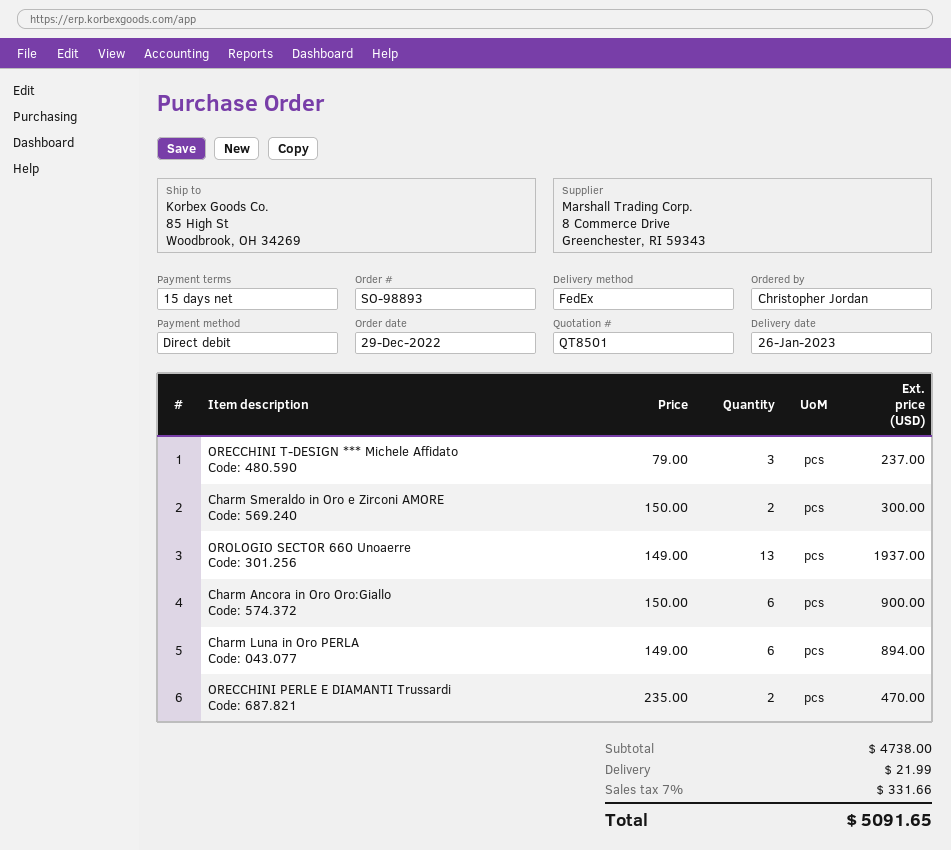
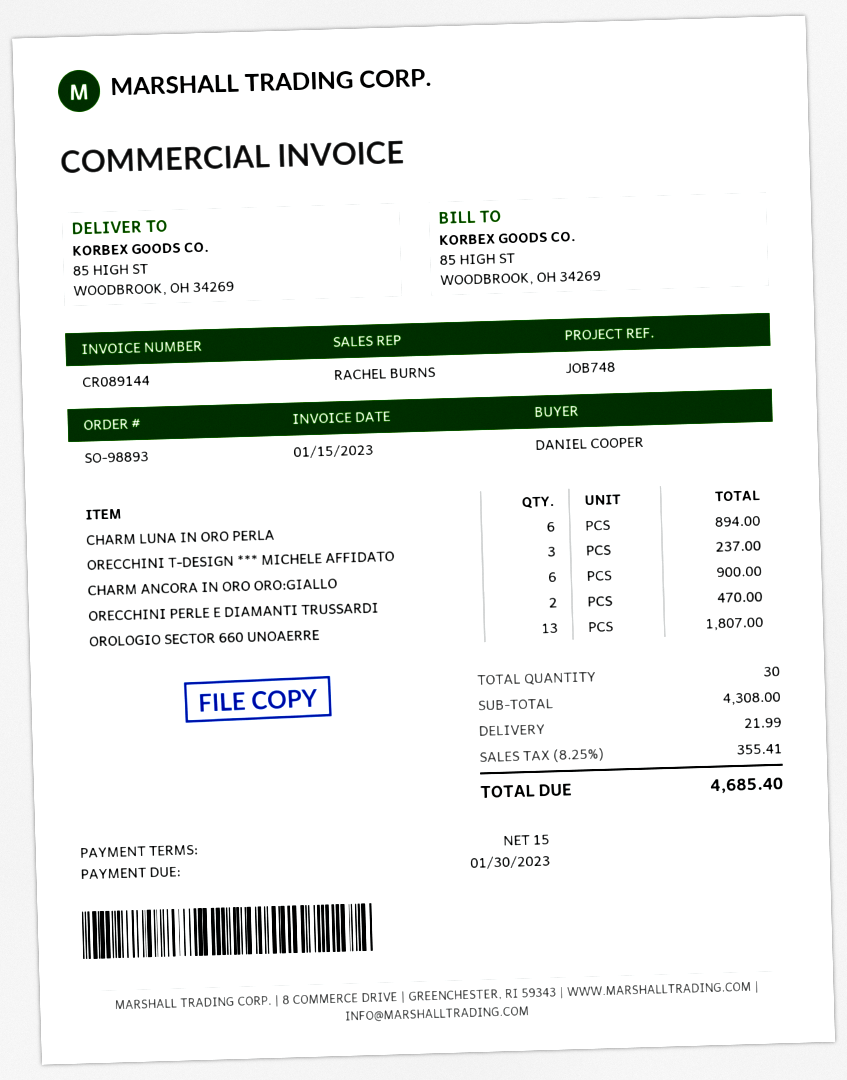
ordered by: Christopher Jordan -> DANIEL COOPER
Charm Smeraldo in Oro e Zirconi AMORE: 2 for 300.00 -> none
OROLOGIO SECTOR 660 Unoaerre: 13 for 1937.00 -> 13 for 1807.00
subtotal: 4738.00 -> 4308.00
tax: 7% = 331.66 -> 8.25% = 355.41
total: 5091.65 -> 4685.40

